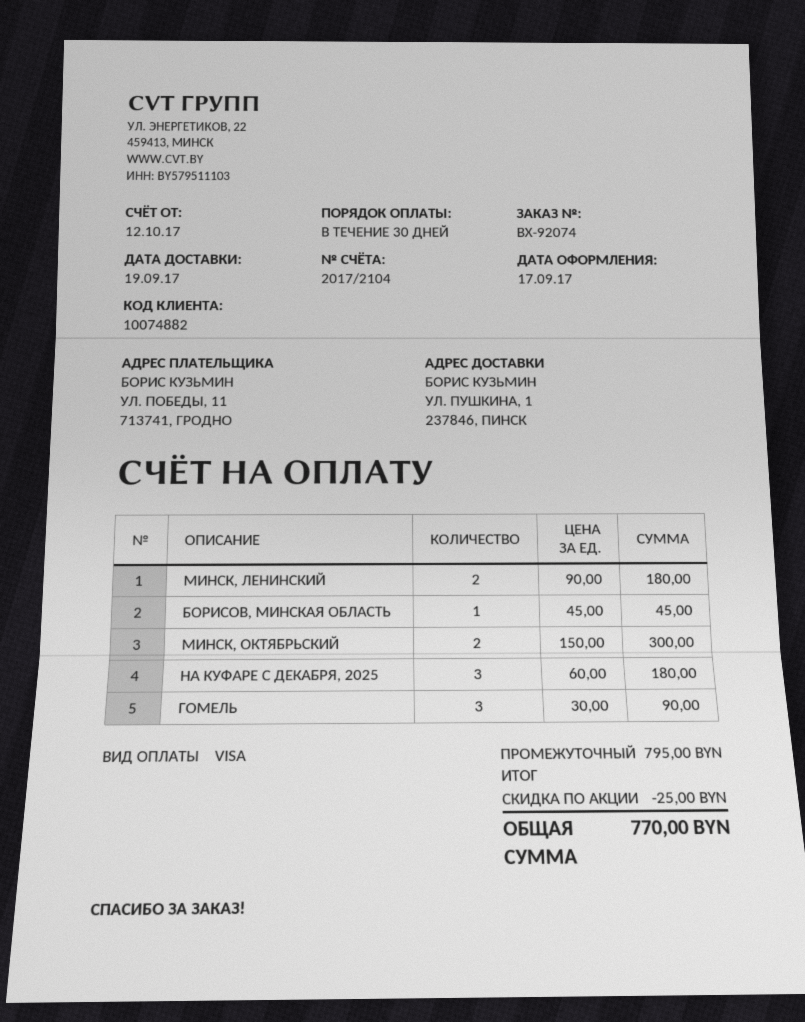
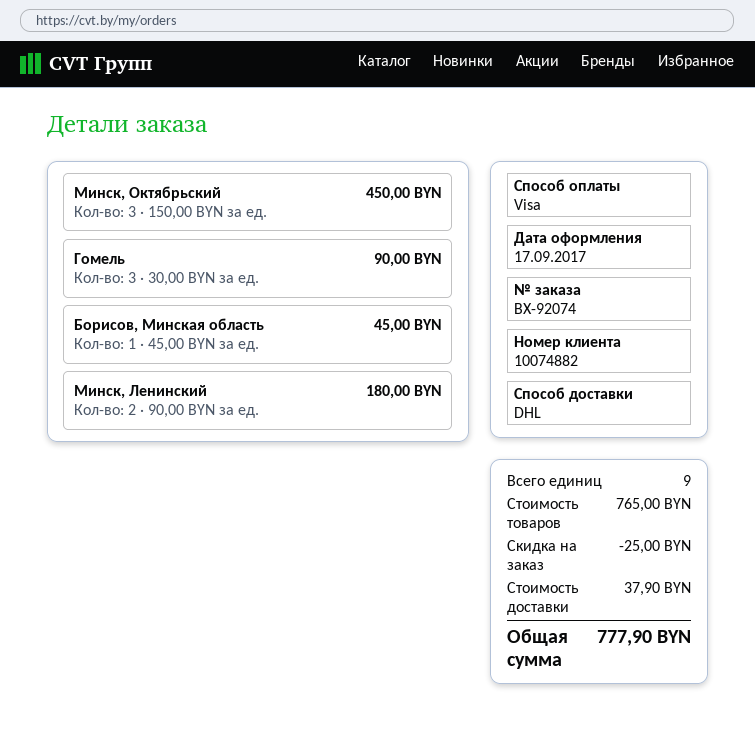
МИНСК, ОКТЯБРЬСКИЙ: 2 x 150.00 = 300.00 -> 3 x 150.00 = 450.00
НА КУФАРЕ С ДЕКАБРЯ, 2025: 3 x 60.00 = 180.00 -> none
subtotal: 795.00 -> 765.00
shipping: none -> 37.90
total: 770.00 -> 777.90

